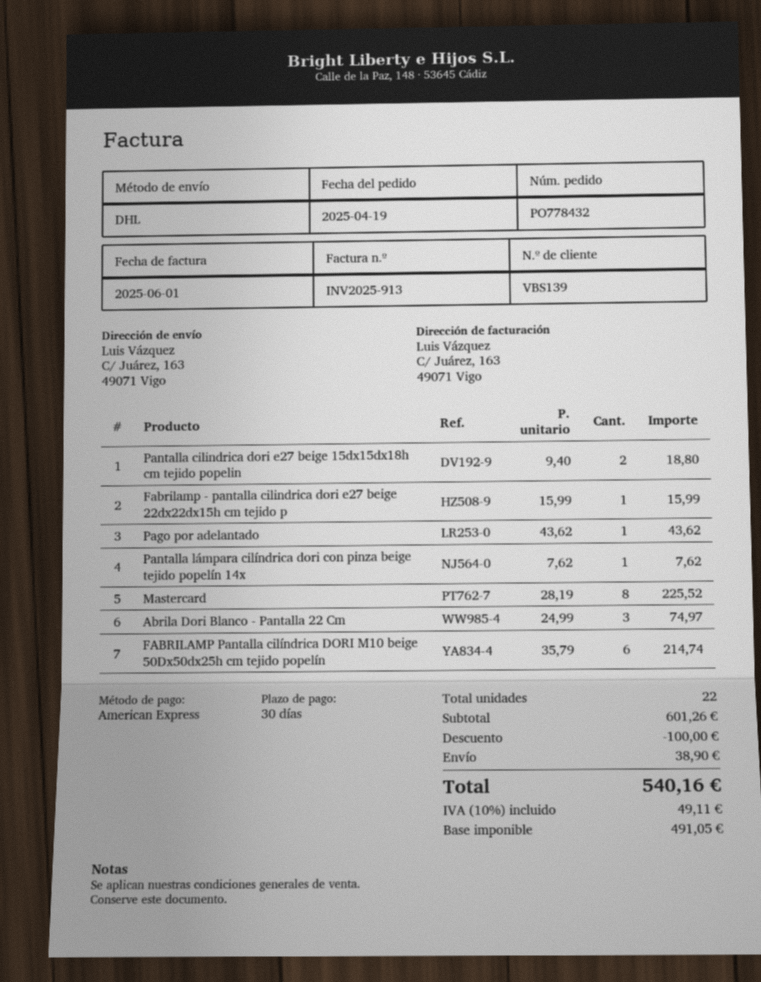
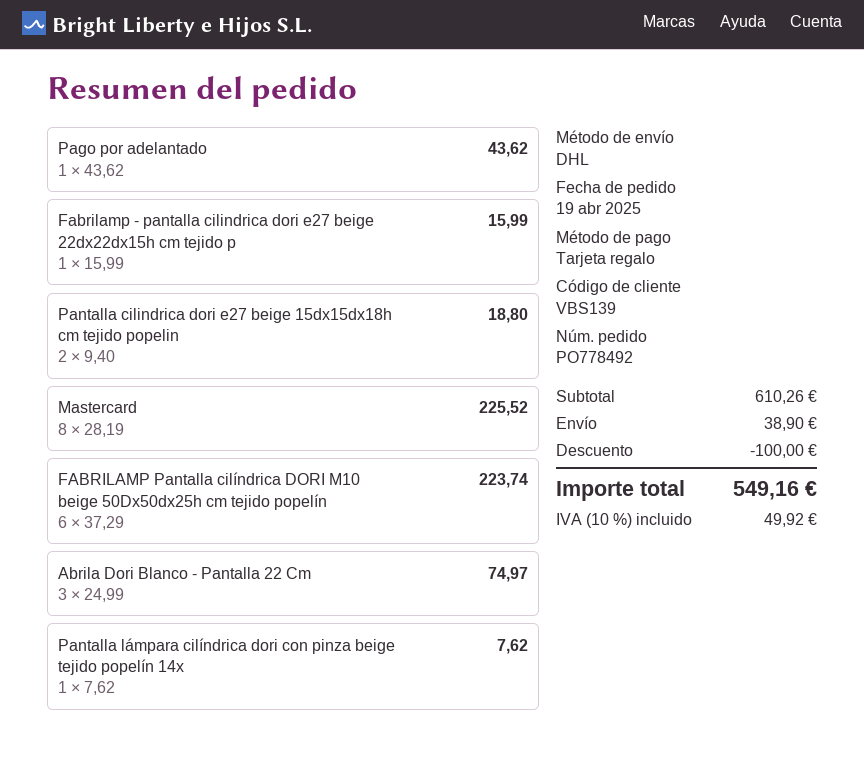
order number: PO778432 -> PO778492
payment method: American Express -> gift card
FABRILAMP Pantalla cilíndrica DORI M10 beige 50Dx50dx25h cm tejido popelín: 6 x 35.79 = 214.74 -> 6 x 37.29 = 223.74
subtotal: 601.26 -> 610.26
tax: 10% = 49.11 -> 10% = 49.92
total: 540.16 -> 549.16

